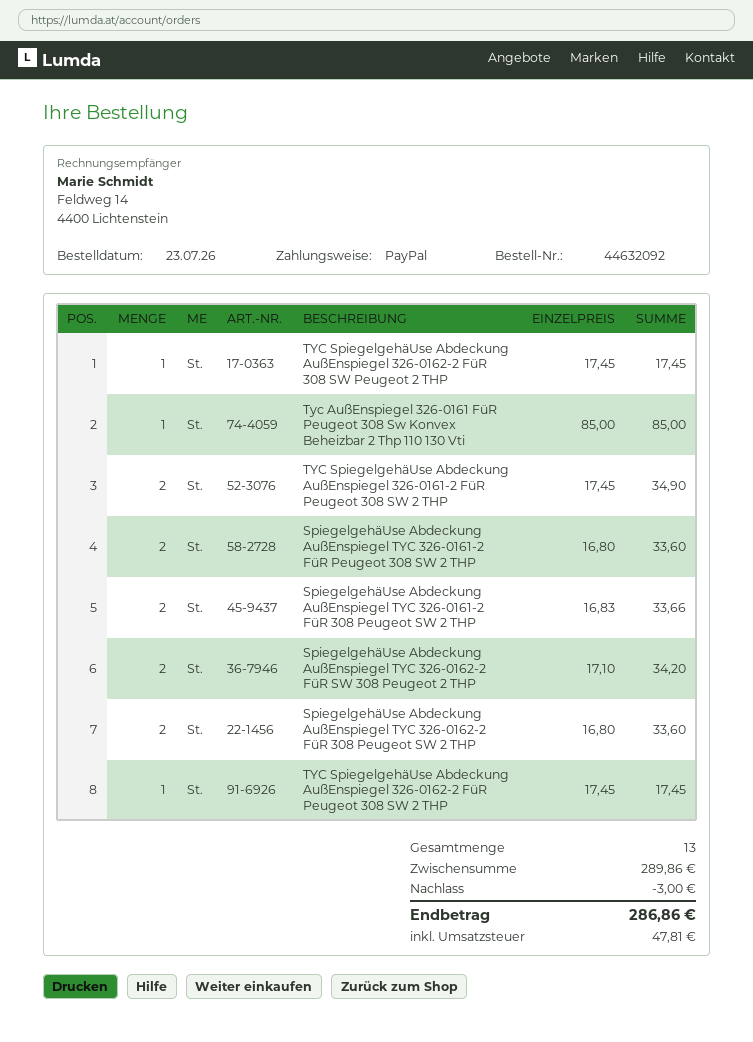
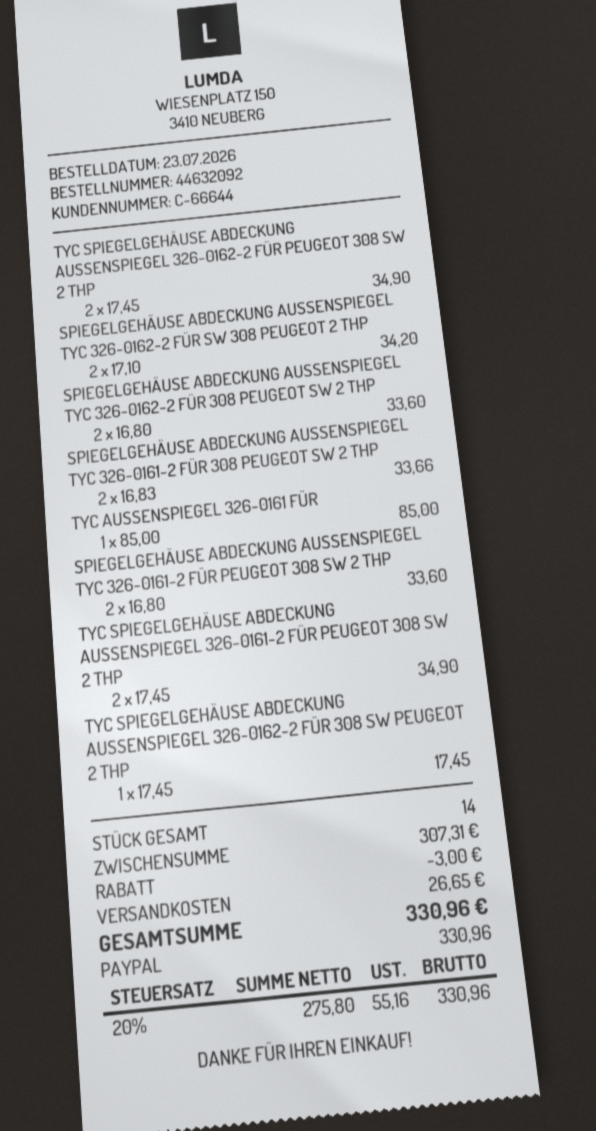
TYC SpiegelgehäUse Abdeckung AußEnspiegel 326-0162-2 FüR Peugeot 308 SW 2 THP: 1 x 17.45 = 17.45 -> 2 x 17.45 = 34.90
total quantity: 13 -> 14
subtotal: 289.86 -> 307.31
shipping: none -> 26.65
tax: 47.81 -> 55.16
total: 286.86 -> 330.96

